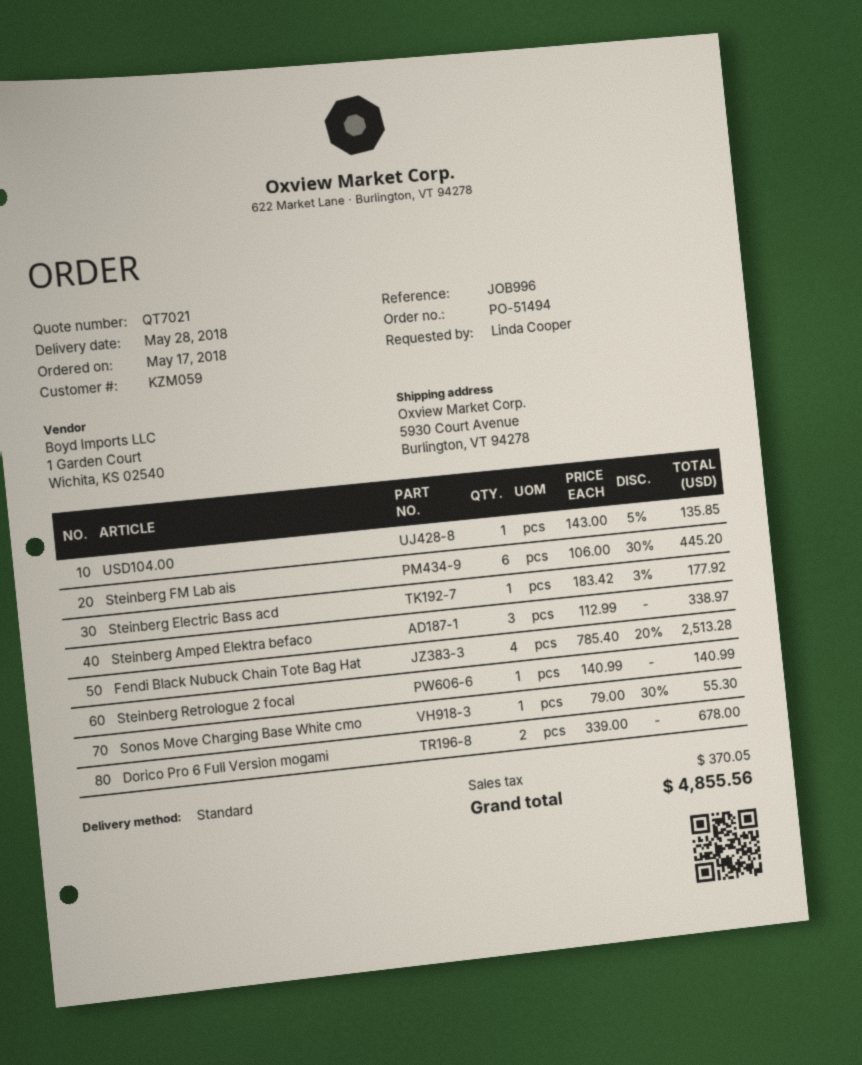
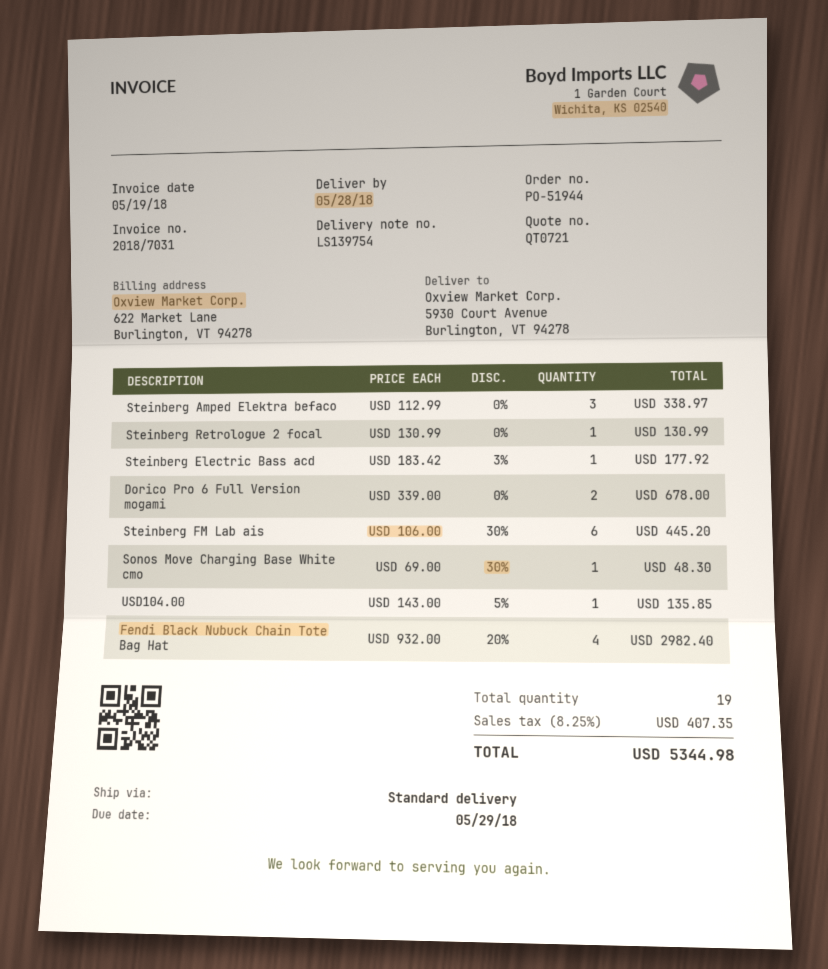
quote number: QT7021 -> QT0721
order number: PO-51494 -> PO-51944
Fendi Black Nubuck Chain Tote Bag Hat: 4 x 785.40 - 20% = 2513.28 -> 4 x 932.00 - 20% = 2982.40
Steinberg Retrologue 2 focal: 1 x 140.99 = 140.99 -> 1 x 130.99 = 130.99
Sonos Move Charging Base White cmo: 1 x 79.00 - 30% = 55.30 -> 1 x 69.00 - 30% = 48.30
tax: 370.05 -> 407.35
total: 4855.56 -> 5344.98

